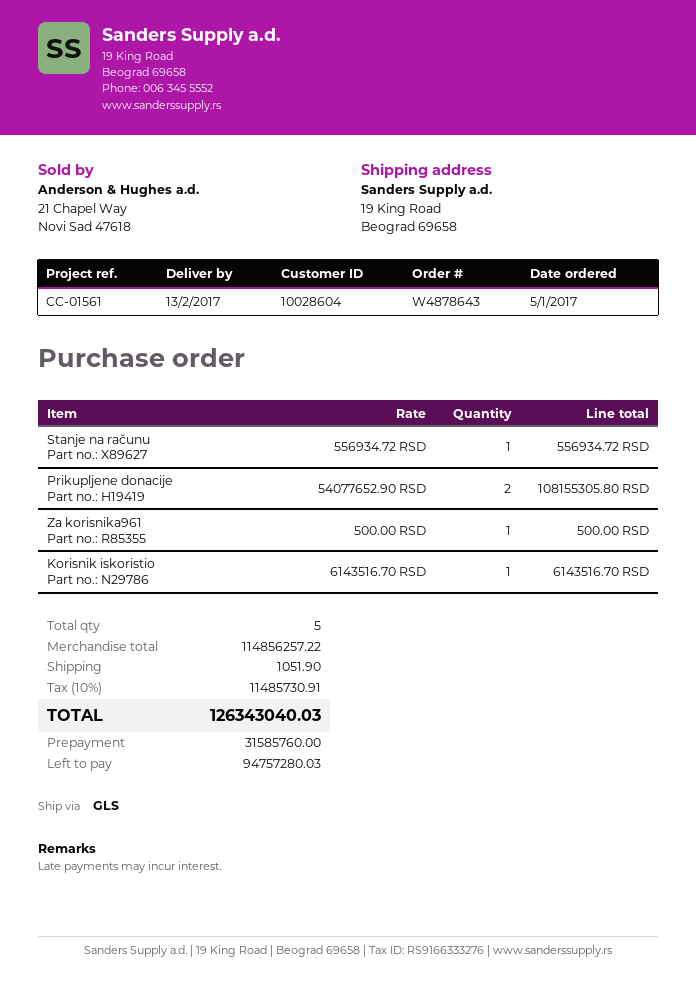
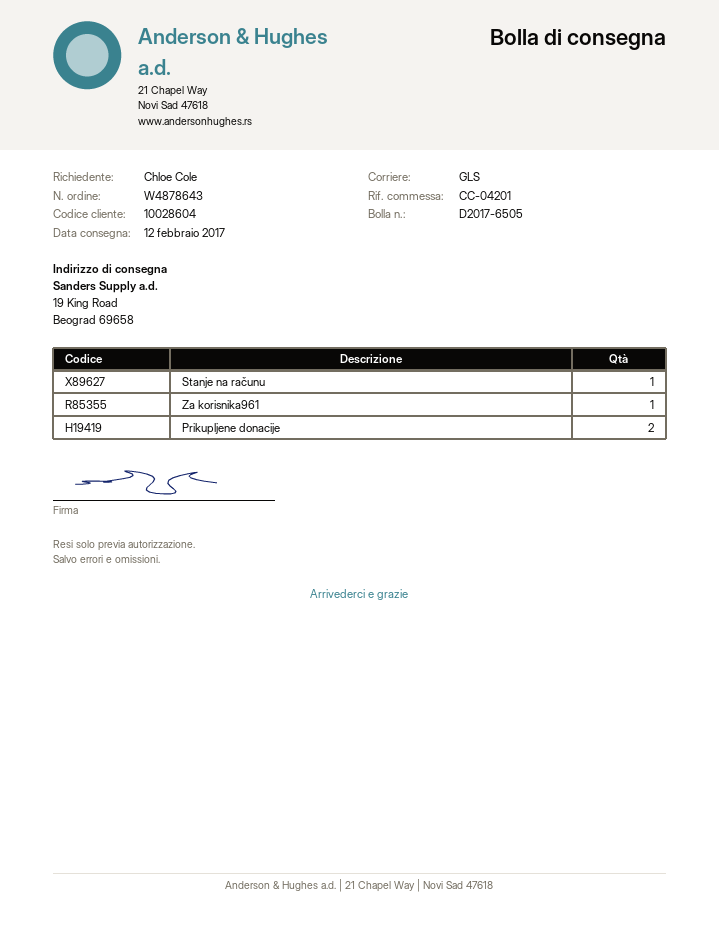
delivery date: 2017-02-13 -> 2017-02-12
reference: CC-01561 -> CC-04201
Korisnik iskoristio: 1 -> none

